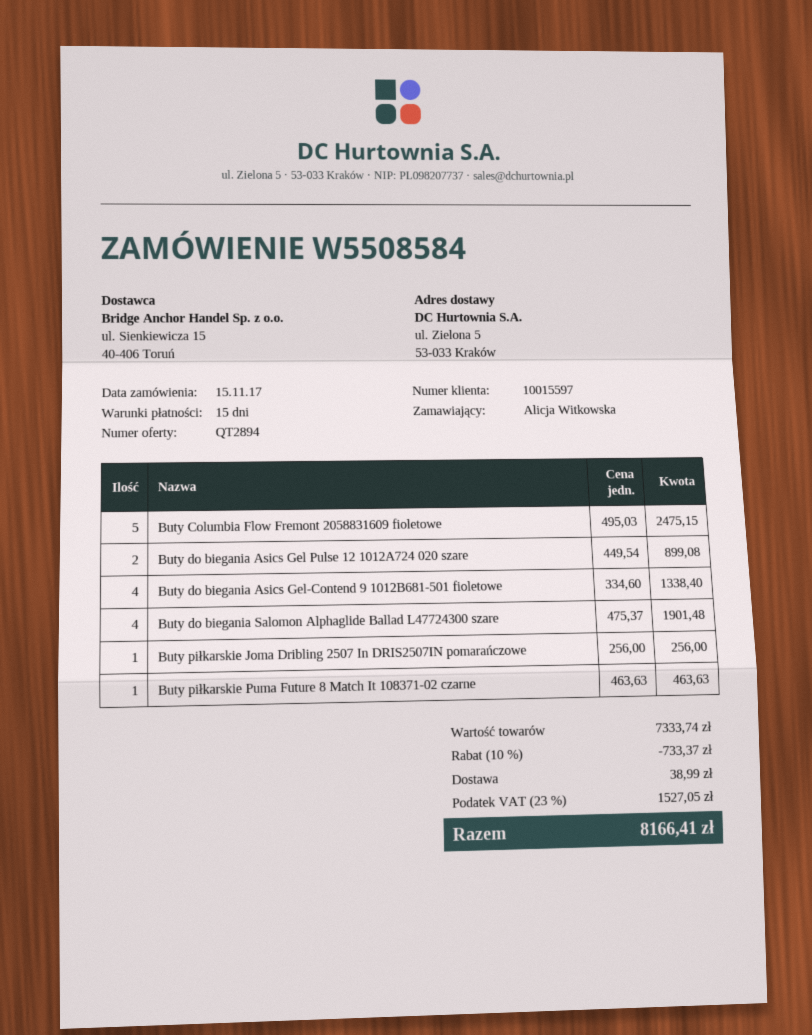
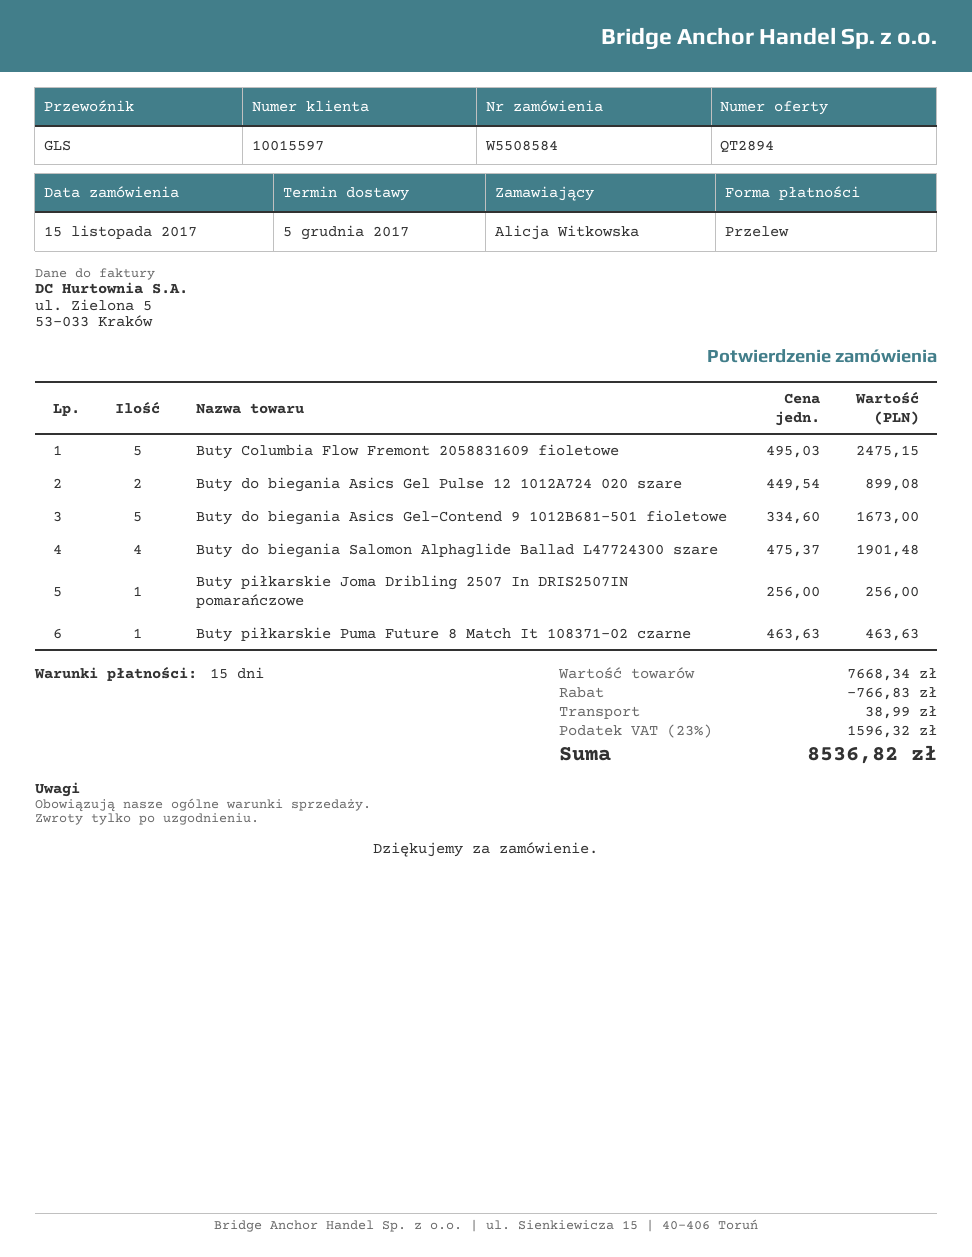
Buty do biegania Asics Gel-Contend 9 1012B681-501 fioletowe: 4 x 334.60 = 1338.40 -> 5 x 334.60 = 1673.00
subtotal: 7333.74 -> 7668.34
discount: 733.37 -> 766.83
tax: 23% = 1527.05 -> 23% = 1596.32
total: 8166.41 -> 8536.82

